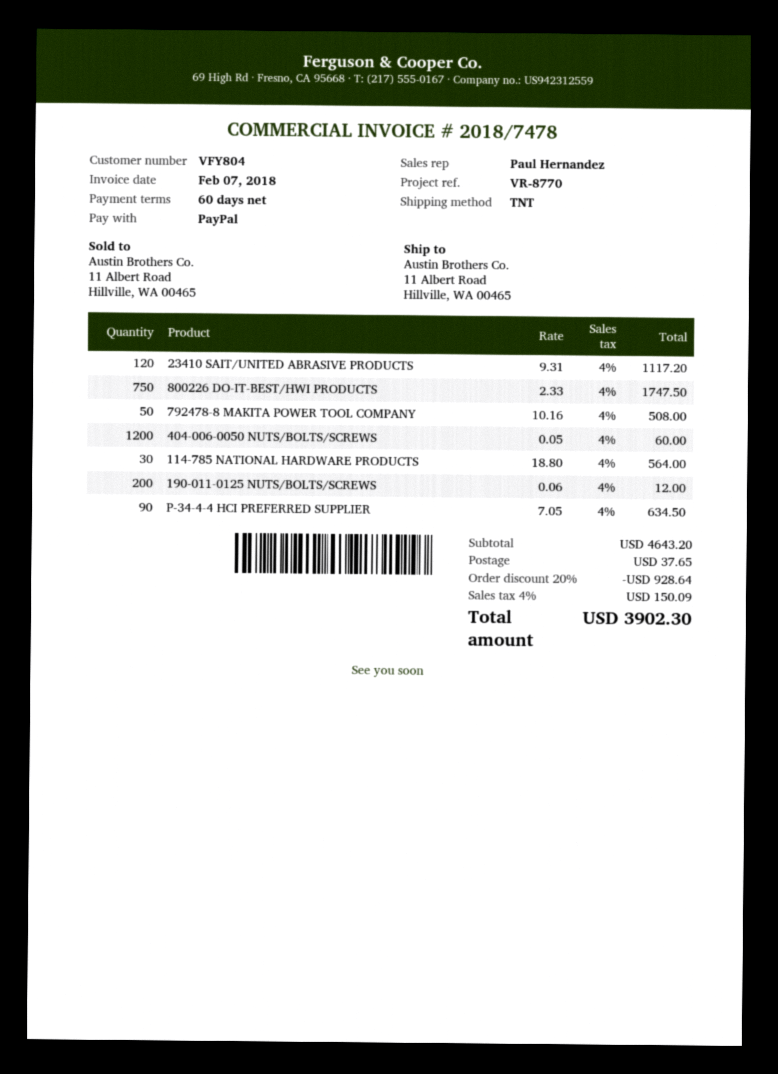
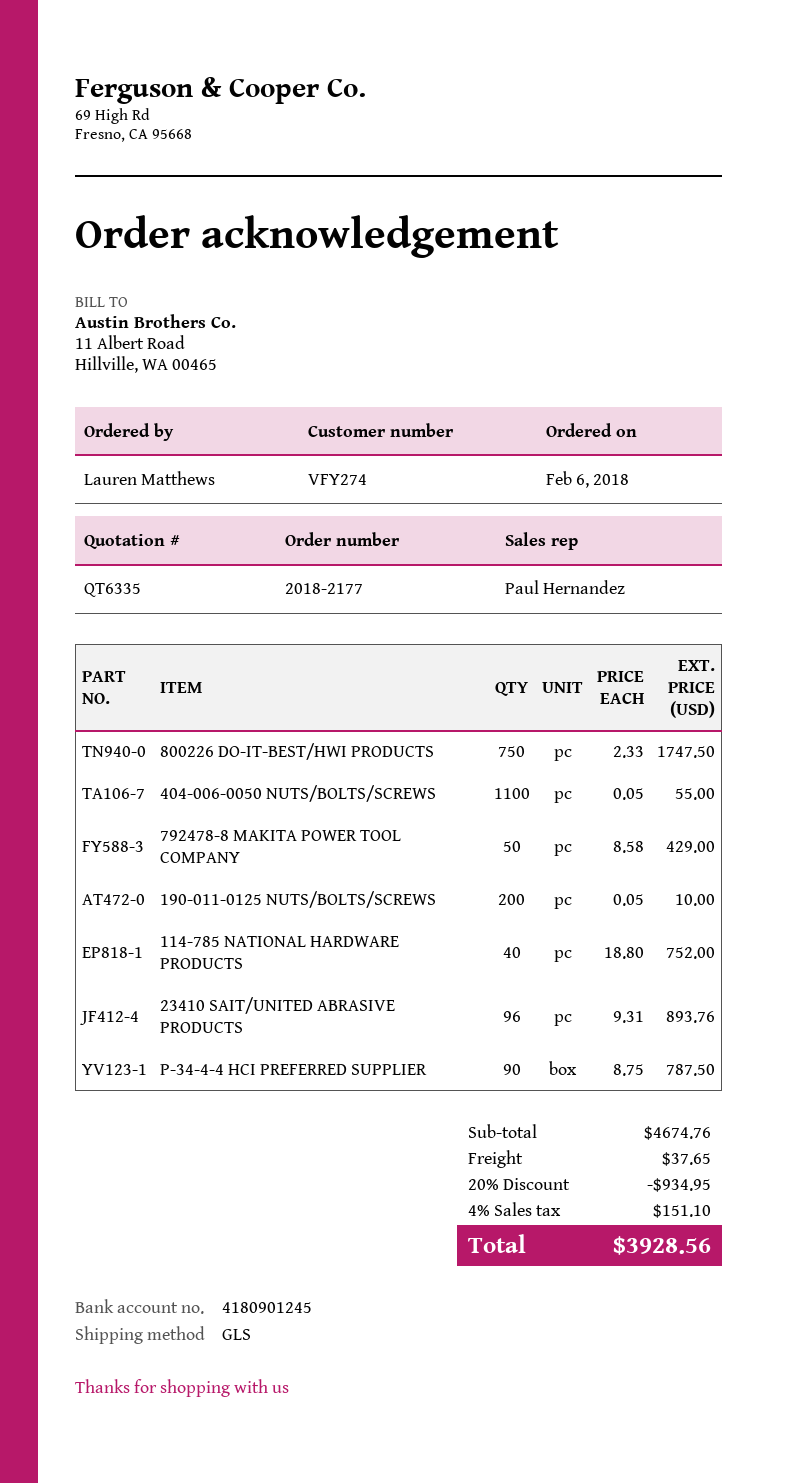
customer number: VFY804 -> VFY274
shipping method: TNT -> GLS
23410 SAIT/UNITED ABRASIVE PRODUCTS: 120 x 9.31 = 1117.20 -> 96 x 9.31 = 893.76
792478-8 MAKITA POWER TOOL COMPANY: 50 x 10.16 = 508.00 -> 50 x 8.58 = 429.00
404-006-0050 NUTS/BOLTS/SCREWS: 1200 x 0.05 = 60.00 -> 1100 x 0.05 = 55.00
114-785 NATIONAL HARDWARE PRODUCTS: 30 x 18.80 = 564.00 -> 40 x 18.80 = 752.00
190-011-0125 NUTS/BOLTS/SCREWS: 200 x 0.06 = 12.00 -> 200 x 0.05 = 10.00
P-34-4-4 HCI PREFERRED SUPPLIER: 90 x 7.05 = 634.50 -> 90 x 8.75 = 787.50
subtotal: 4643.20 -> 4674.76
discount: 20% = 928.64 -> 20% = 934.95
tax: 4% = 150.09 -> 4% = 151.10
total: 3902.30 -> 3928.56

